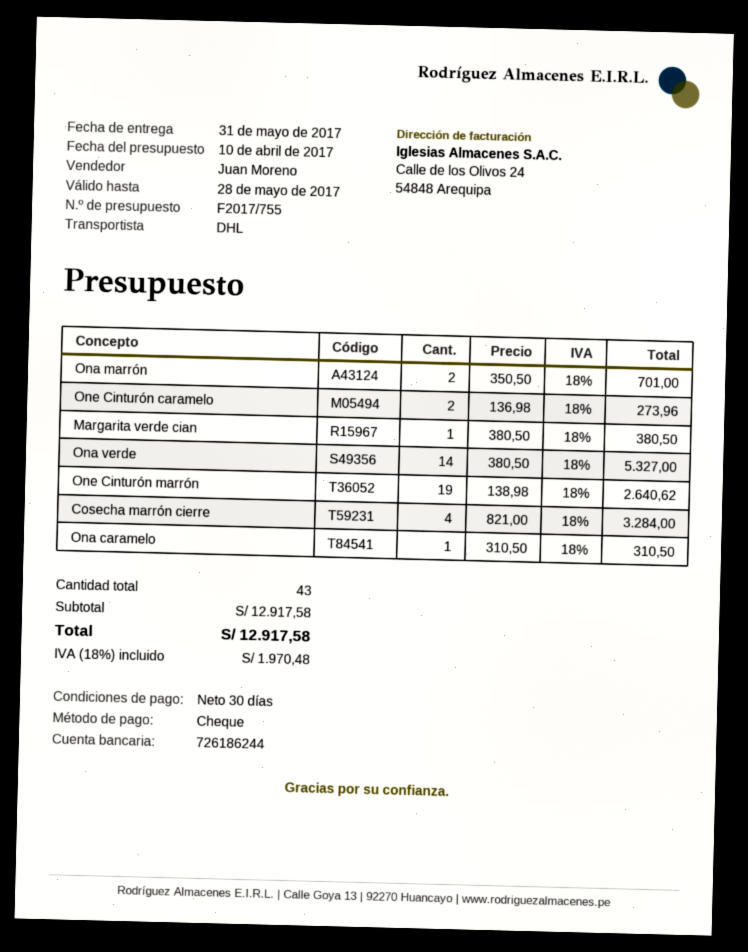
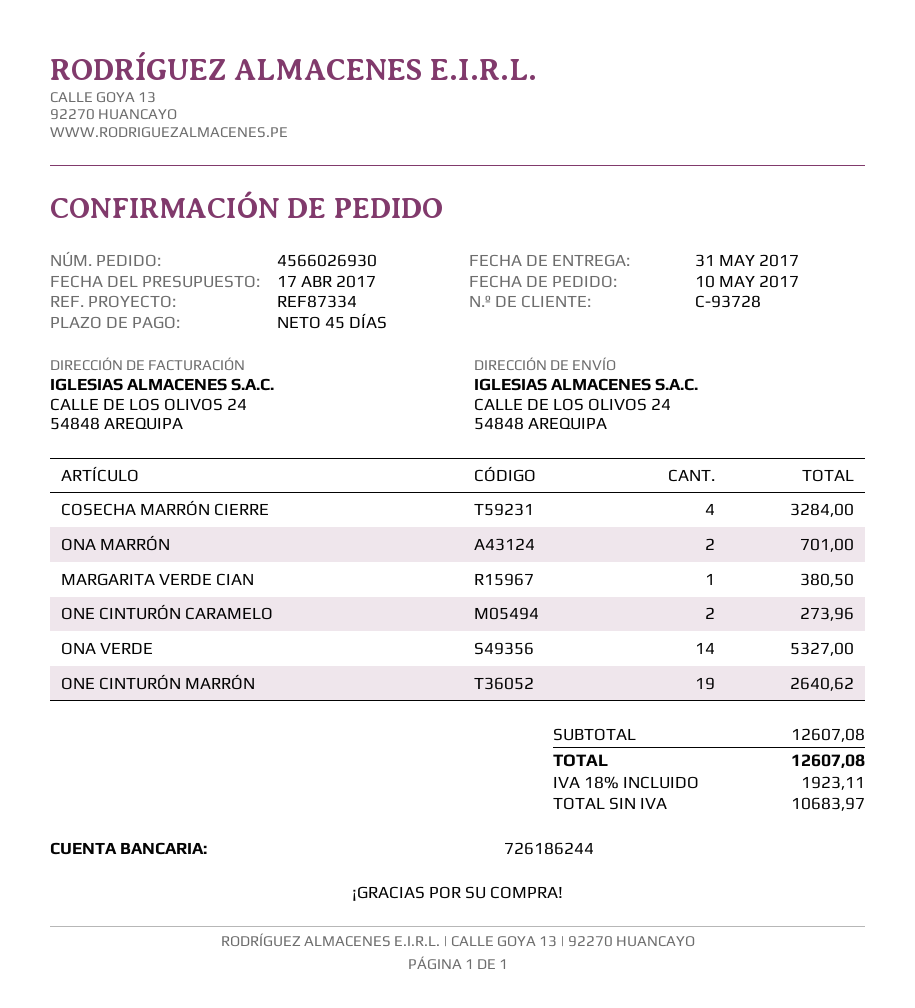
quote date: 2017-04-10 -> 2017-04-17
payment terms: 30 days -> 45 days
Ona caramelo: 1 for 310.50 -> none
subtotal: 12917.58 -> 12607.08
tax: 18% = 1970.48 -> 18% = 1923.11
total: 12917.58 -> 12607.08

